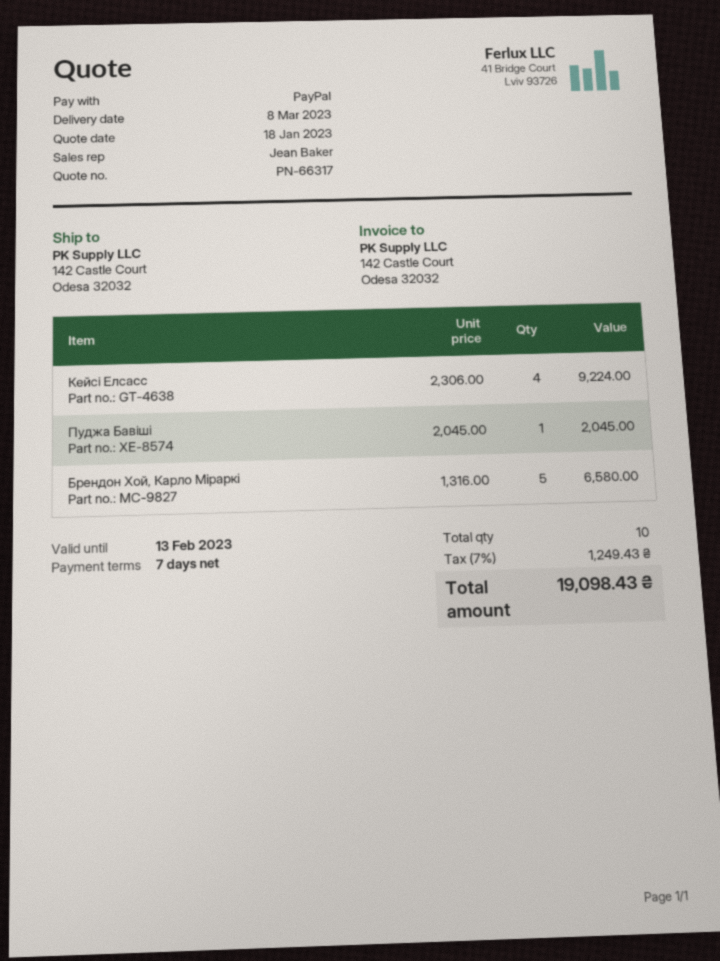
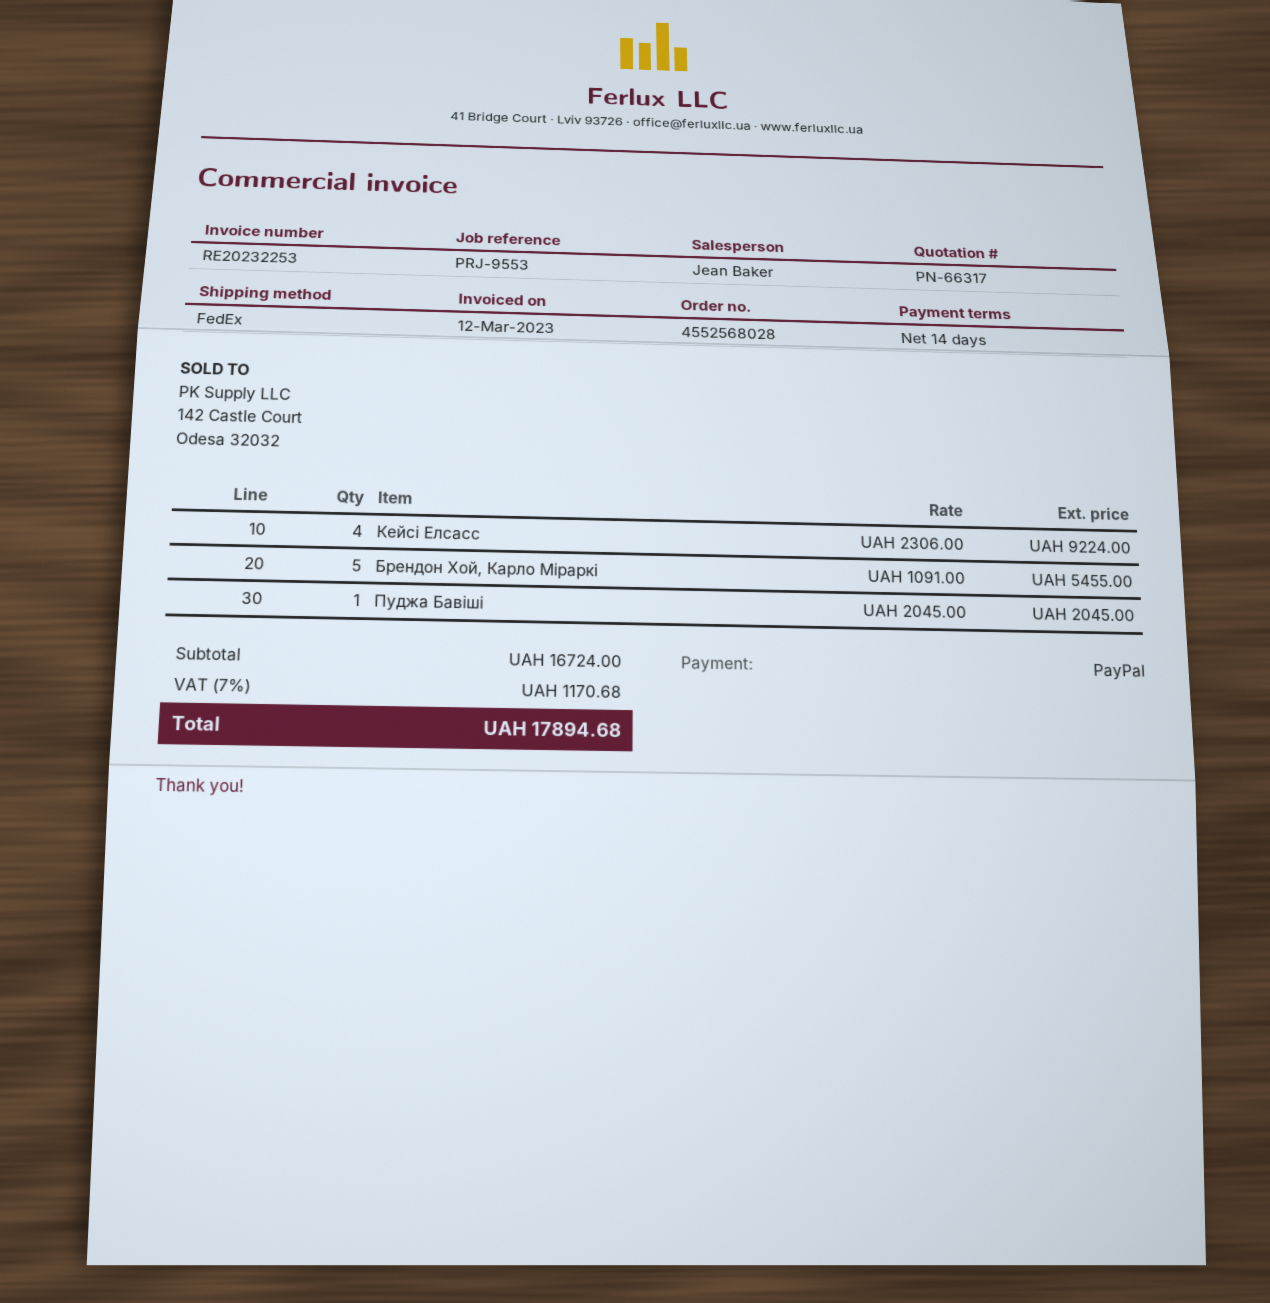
payment terms: 7 days -> 14 days
Брендон Хой, Карло Міраркі: 5 x 1316.00 = 6580.00 -> 5 x 1091.00 = 5455.00
tax: 7% = 1249.43 -> 7% = 1170.68
total: 19098.43 -> 17894.68

